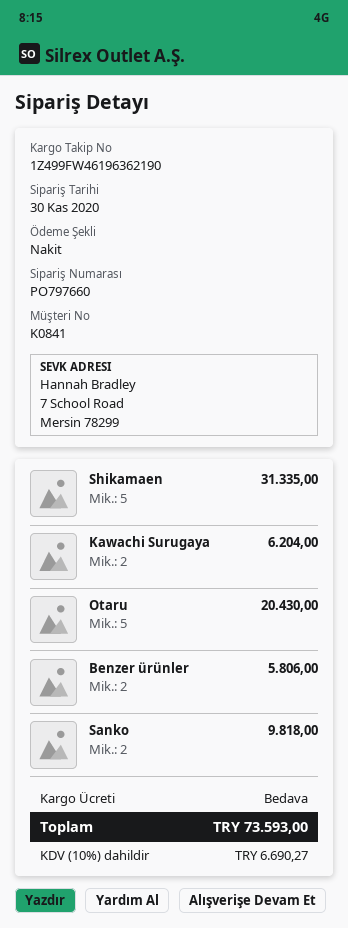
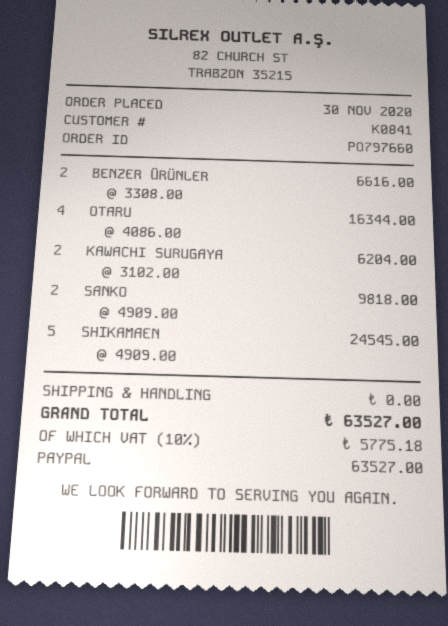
payment method: cash -> PayPal
Shikamaen: 5 for 31335.00 -> 5 for 24545.00
Otaru: 5 for 20430.00 -> 4 for 16344.00
Benzer ürünler: 2 for 5806.00 -> 2 for 6616.00
tax: 10% = 6690.27 -> 10% = 5775.18
total: 73593.00 -> 63527.00

